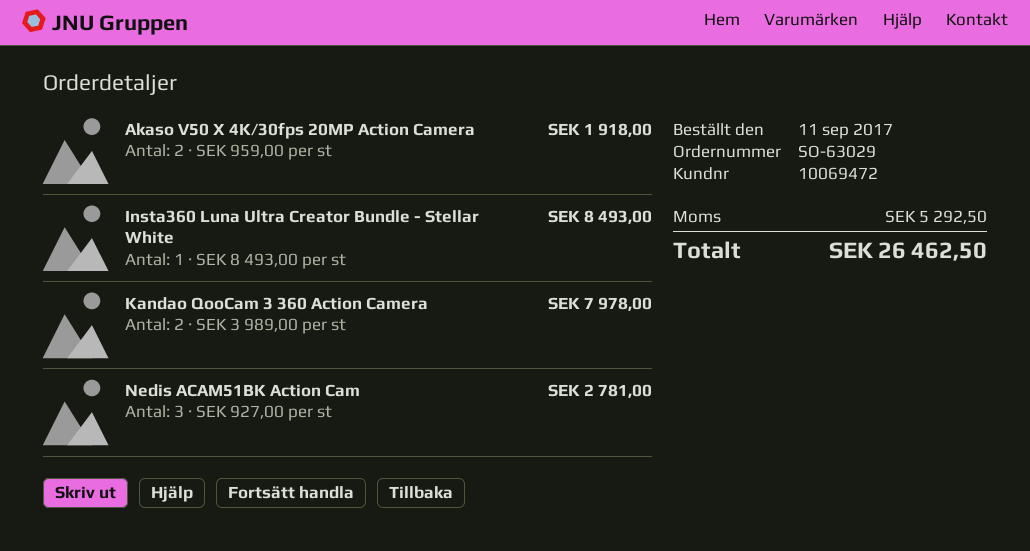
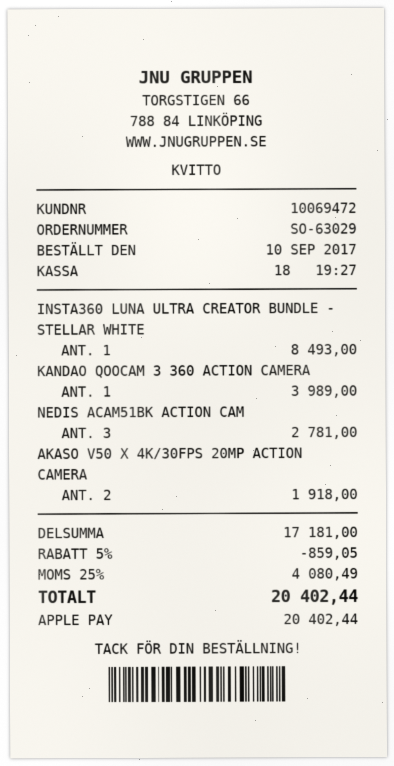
order date: 2017-09-11 -> 2017-09-10
Kandao QooCam 3 360 Action Camera: 2 for 7978.00 -> 1 for 3989.00
discount: none -> 5% = 859.05
tax: 5292.50 -> 4080.49
total: 26462.50 -> 20402.44

